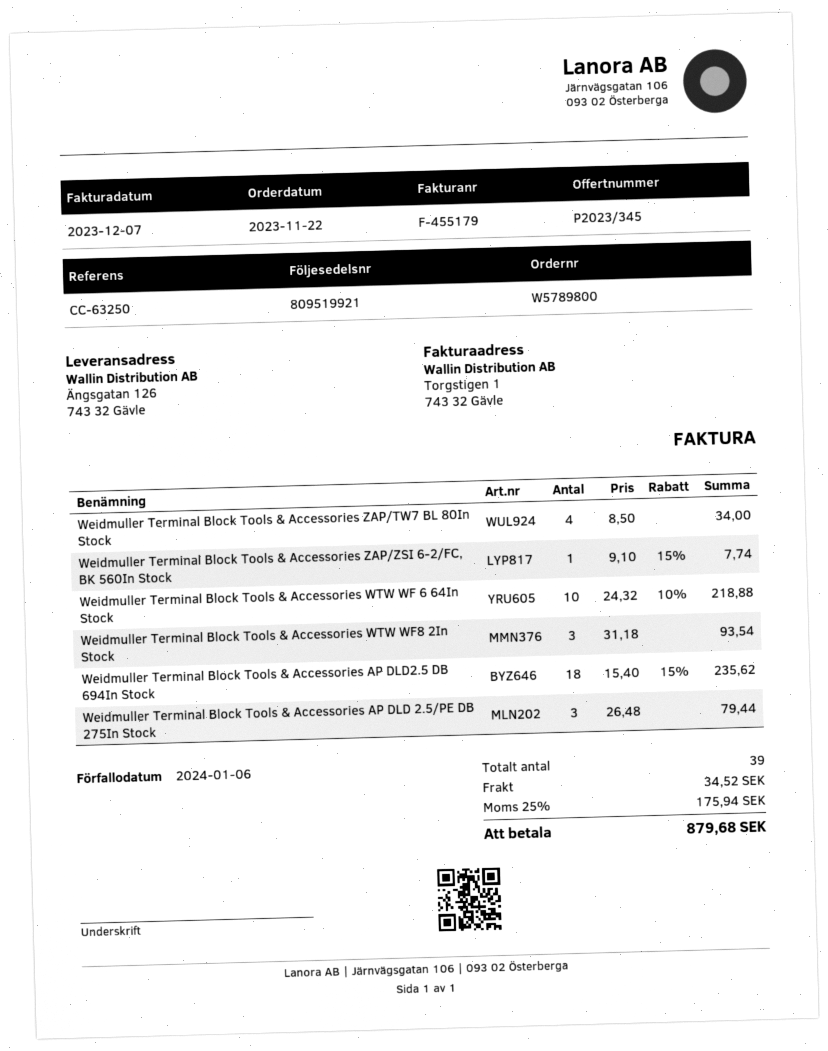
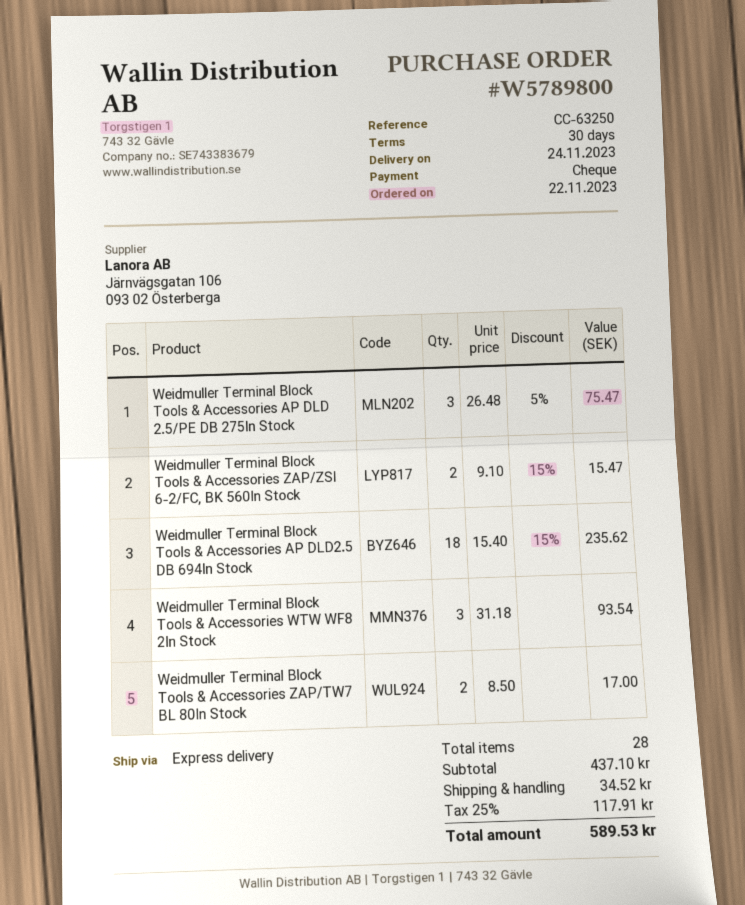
Weidmuller Terminal Block Tools & Accessories ZAP/TW7 BL 80In Stock: 4 x 8.50 = 34.00 -> 2 x 8.50 = 17.00
Weidmuller Terminal Block Tools & Accessories ZAP/ZSI 6-2/FC, BK 560In Stock: 1 x 9.10 - 15% = 7.74 -> 2 x 9.10 - 15% = 15.47
Weidmuller Terminal Block Tools & Accessories WTW WF 6 64In Stock: 10 x 24.32 - 10% = 218.88 -> none
Weidmuller Terminal Block Tools & Accessories AP DLD 2.5/PE DB 275In Stock: 3 x 26.48 = 79.44 -> 3 x 26.48 - 5% = 75.47
total quantity: 39 -> 28
tax: 25% = 175.94 -> 25% = 117.91
total: 879.68 -> 589.53

